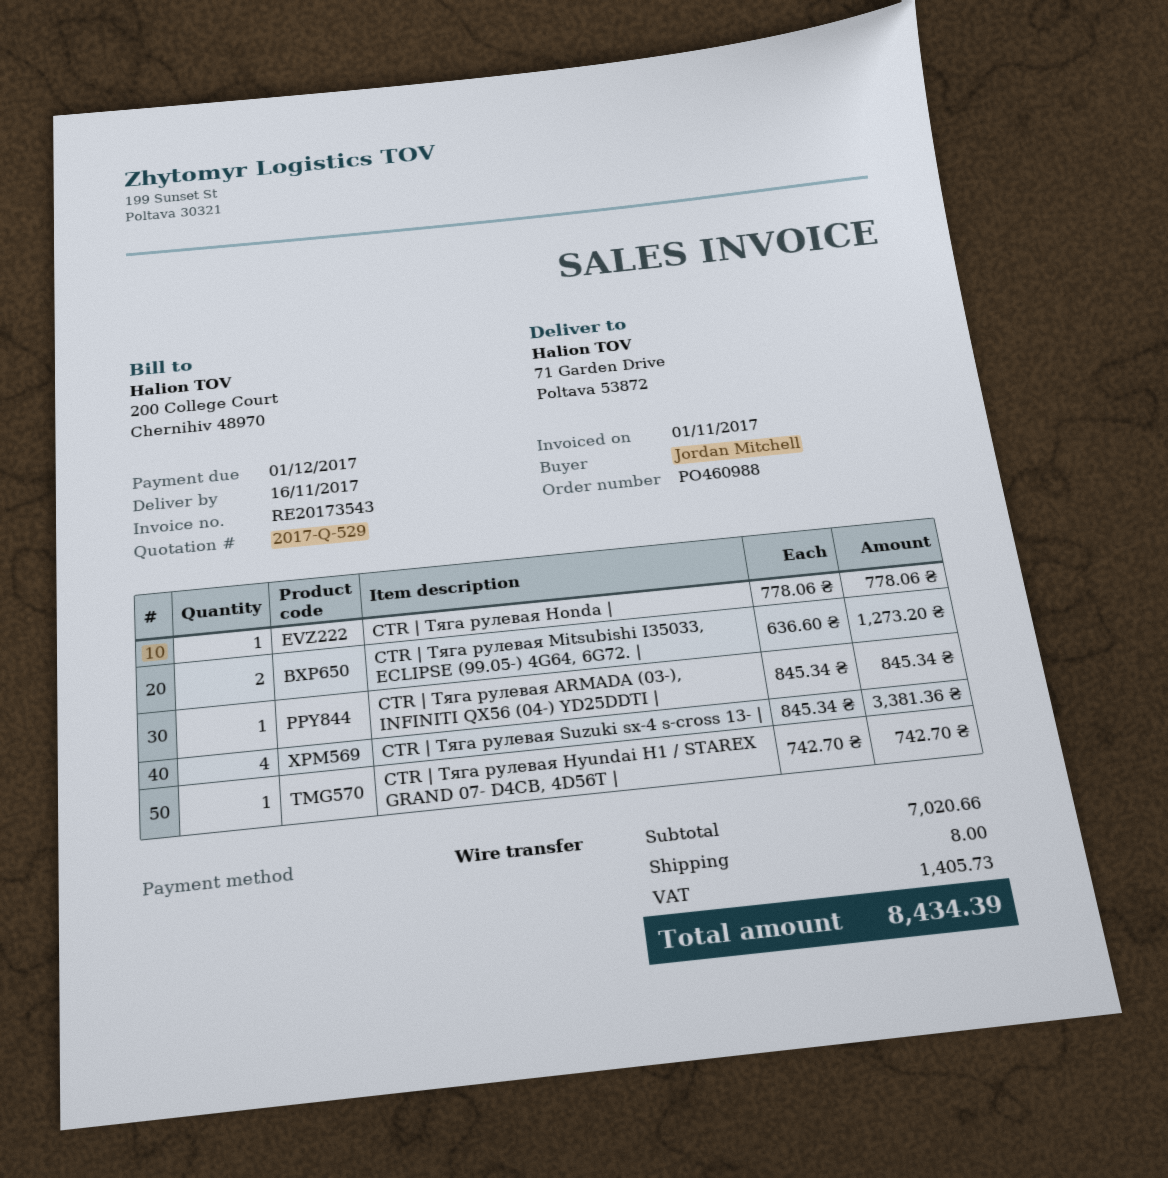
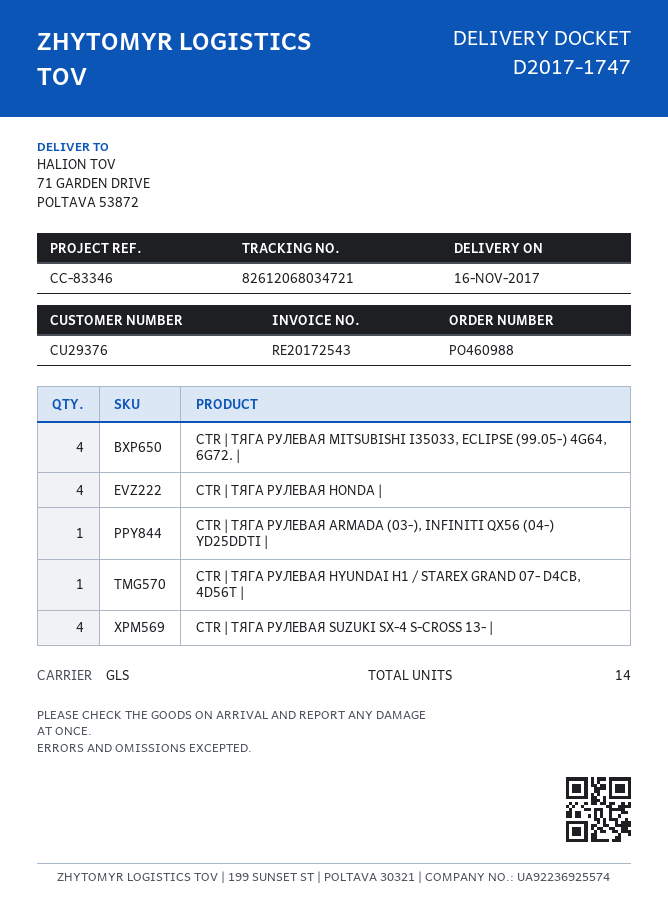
invoice number: RE20173543 -> RE20172543
CTR | Тяга рулевая Honda |: 1 -> 4
CTR | Тяга рулевая Mitsubishi I35033, ECLIPSE (99.05-) 4G64, 6G72. |: 2 -> 4

